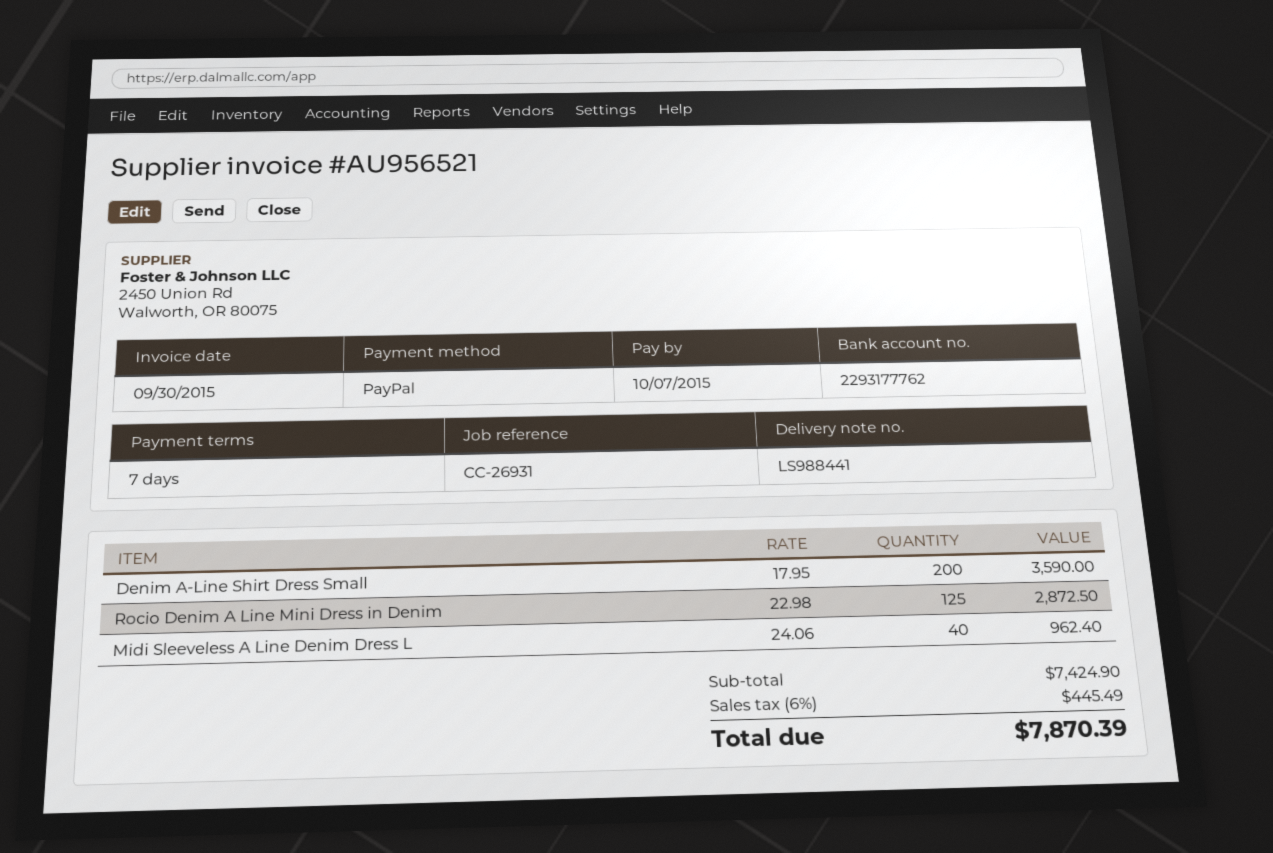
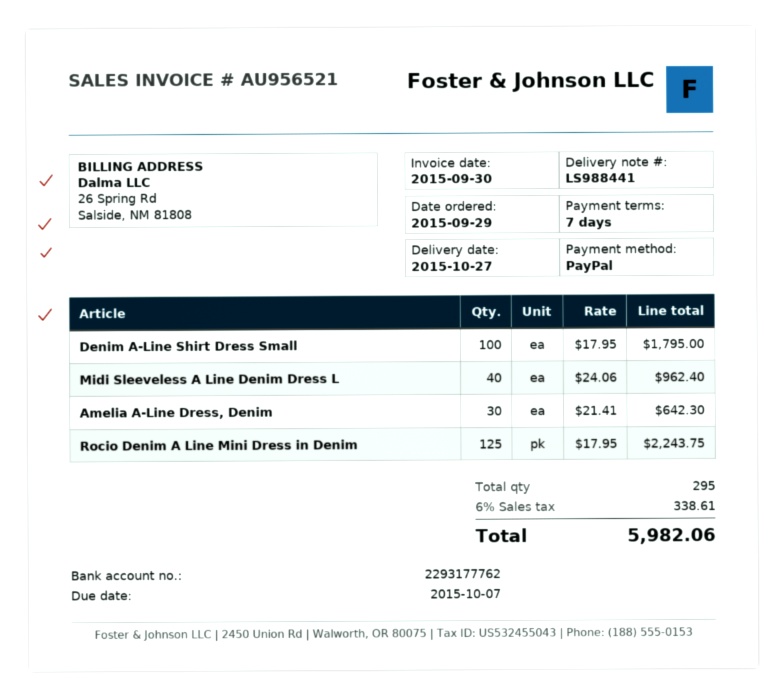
Denim A-Line Shirt Dress Small: 200 x 17.95 = 3590.00 -> 100 x 17.95 = 1795.00
Rocio Denim A Line Mini Dress in Denim: 125 x 22.98 = 2872.50 -> 125 x 17.95 = 2243.75
Amelia A-Line Dress, Denim: none -> 30 x 21.41 = 642.30
tax: 6% = 445.49 -> 6% = 338.61
total: 7870.39 -> 5982.06

